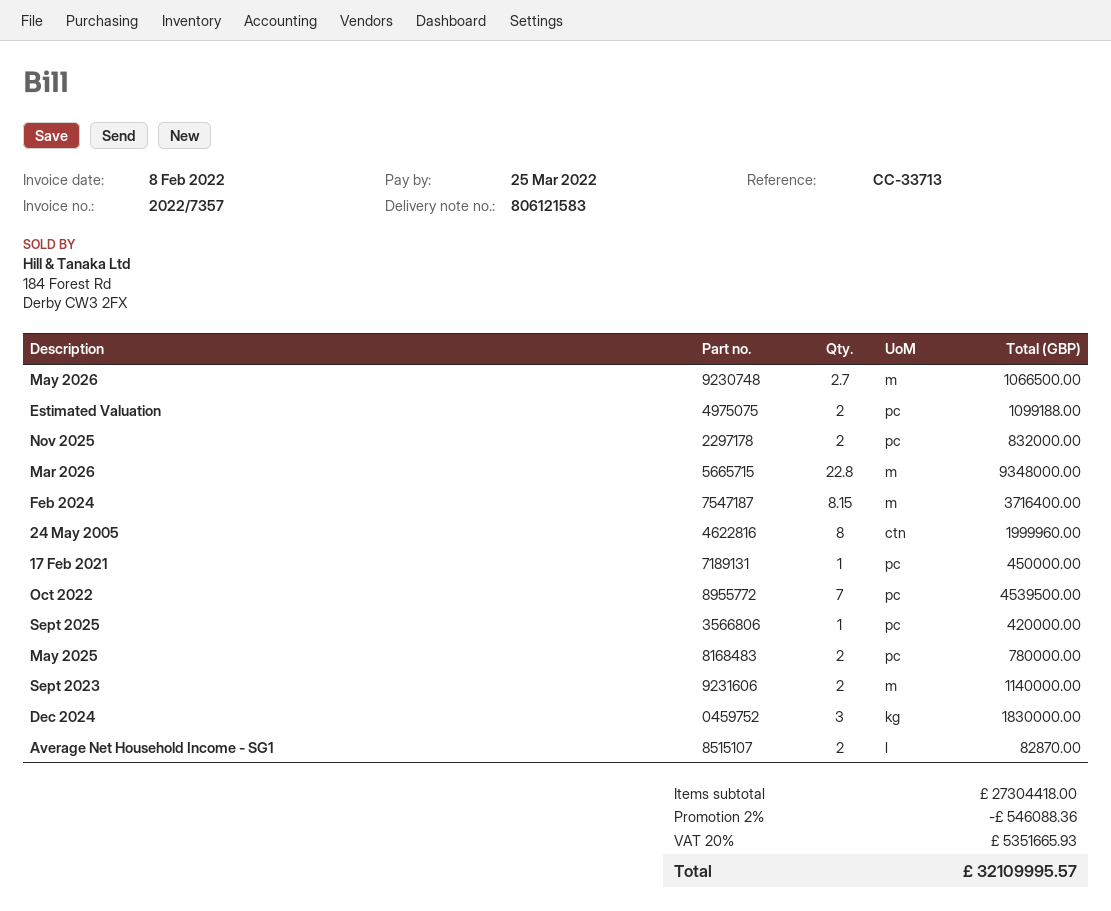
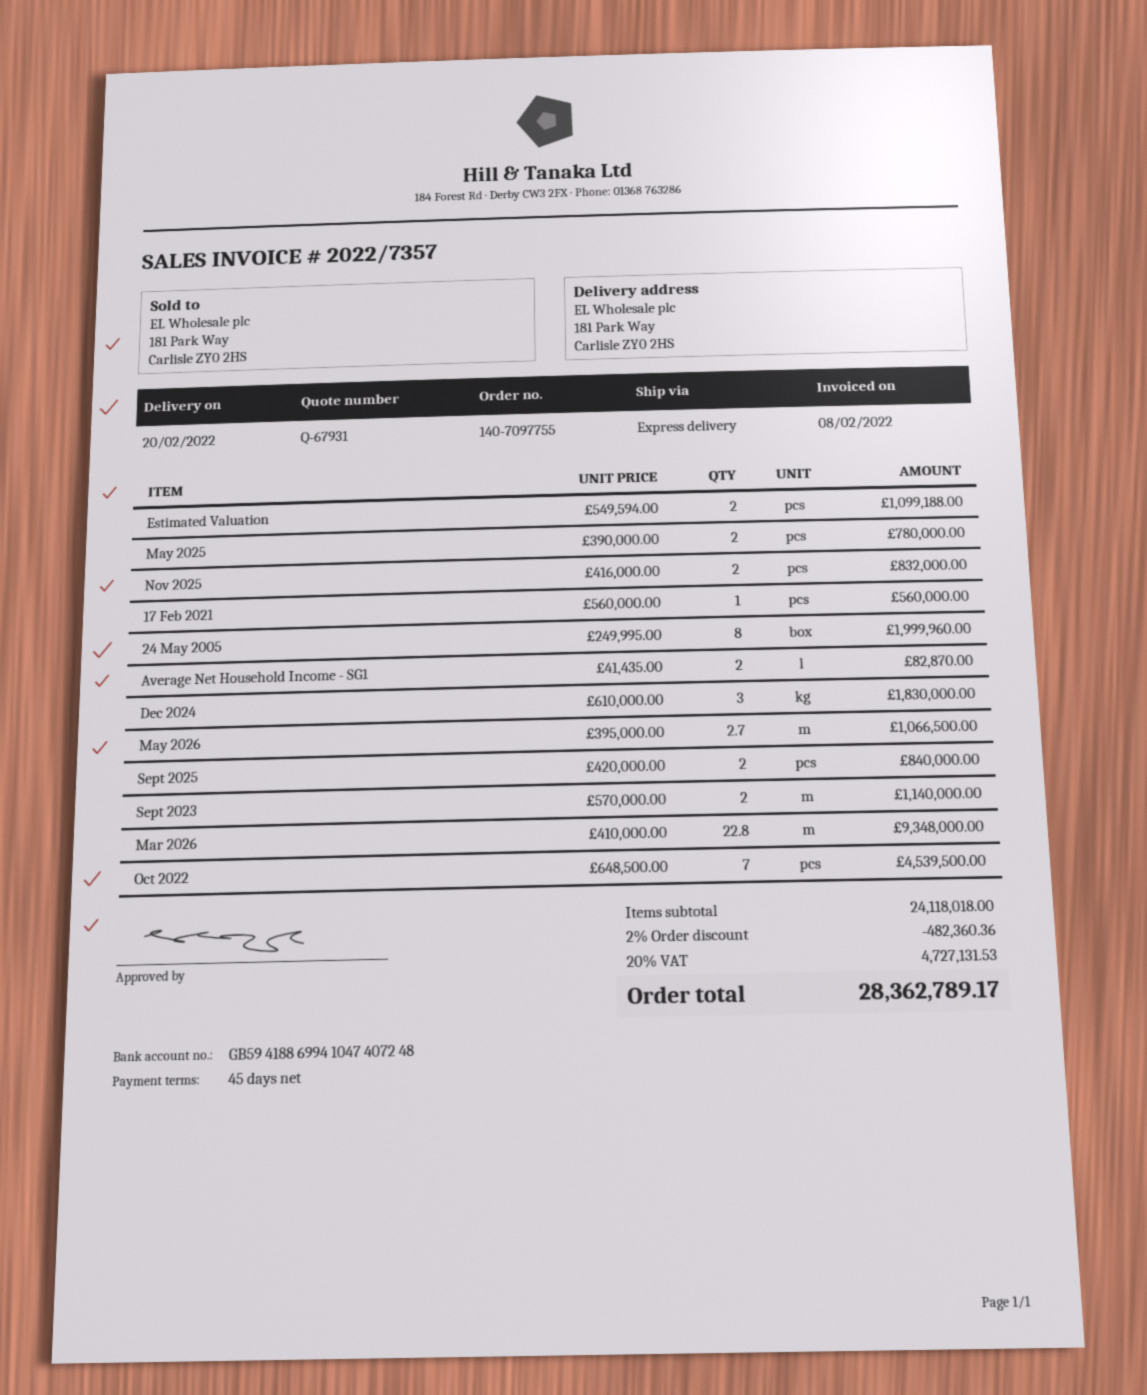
Feb 2024: 8.15 for 3716400.00 -> none
17 Feb 2021: 1 for 450000.00 -> 1 for 560000.00
Sept 2025: 1 for 420000.00 -> 2 for 840000.00
subtotal: 27304418.00 -> 24118018.00
discount: 2% = 546088.36 -> 2% = 482360.36
tax: 20% = 5351665.93 -> 20% = 4727131.53
total: 32109995.57 -> 28362789.17

